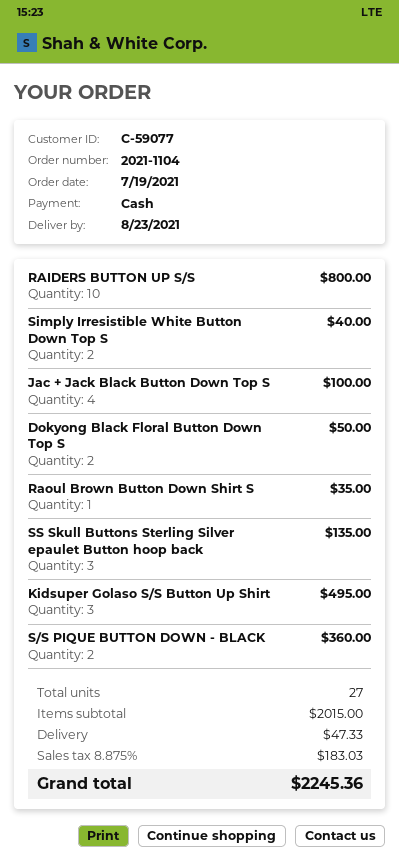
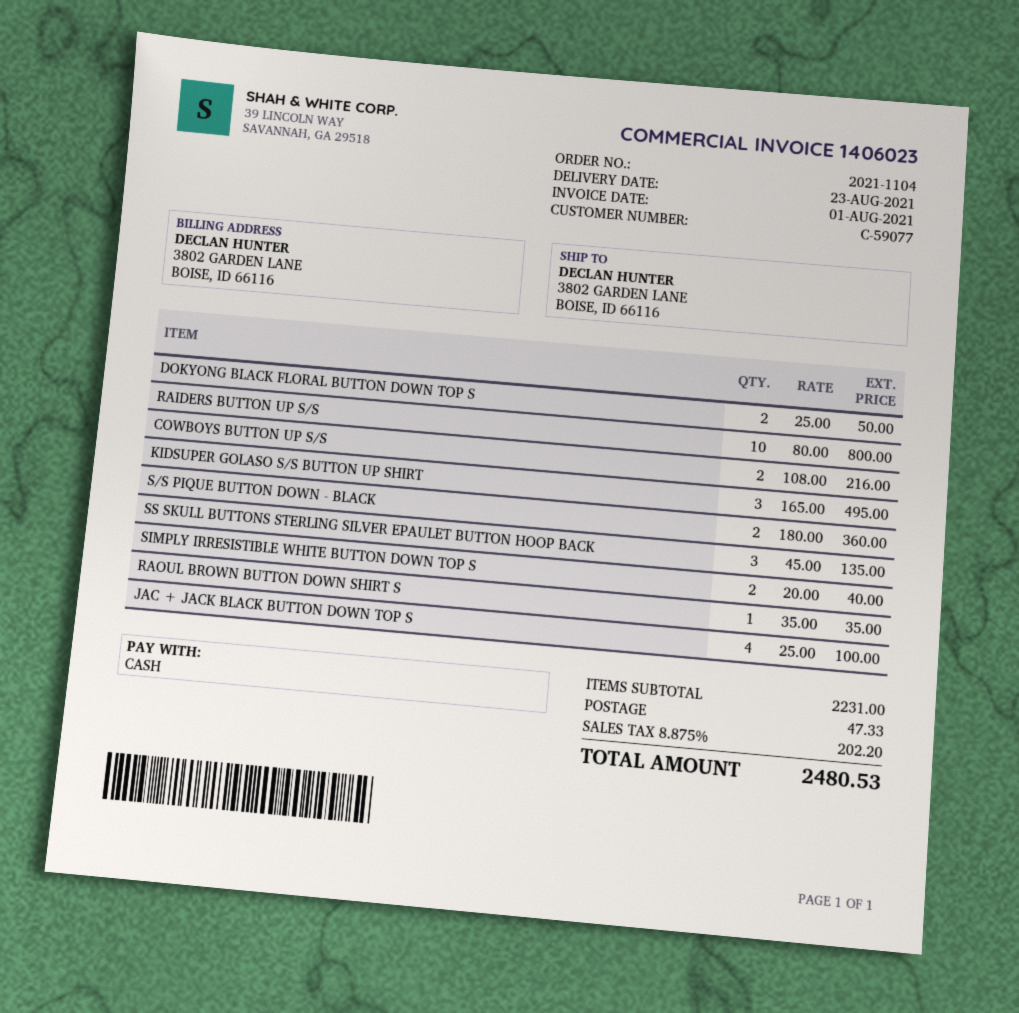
COWBOYS BUTTON UP S/S: none -> 2 for 216.00
subtotal: 2015.00 -> 2231.00
tax: 8.875% = 183.03 -> 8.875% = 202.20
total: 2245.36 -> 2480.53

